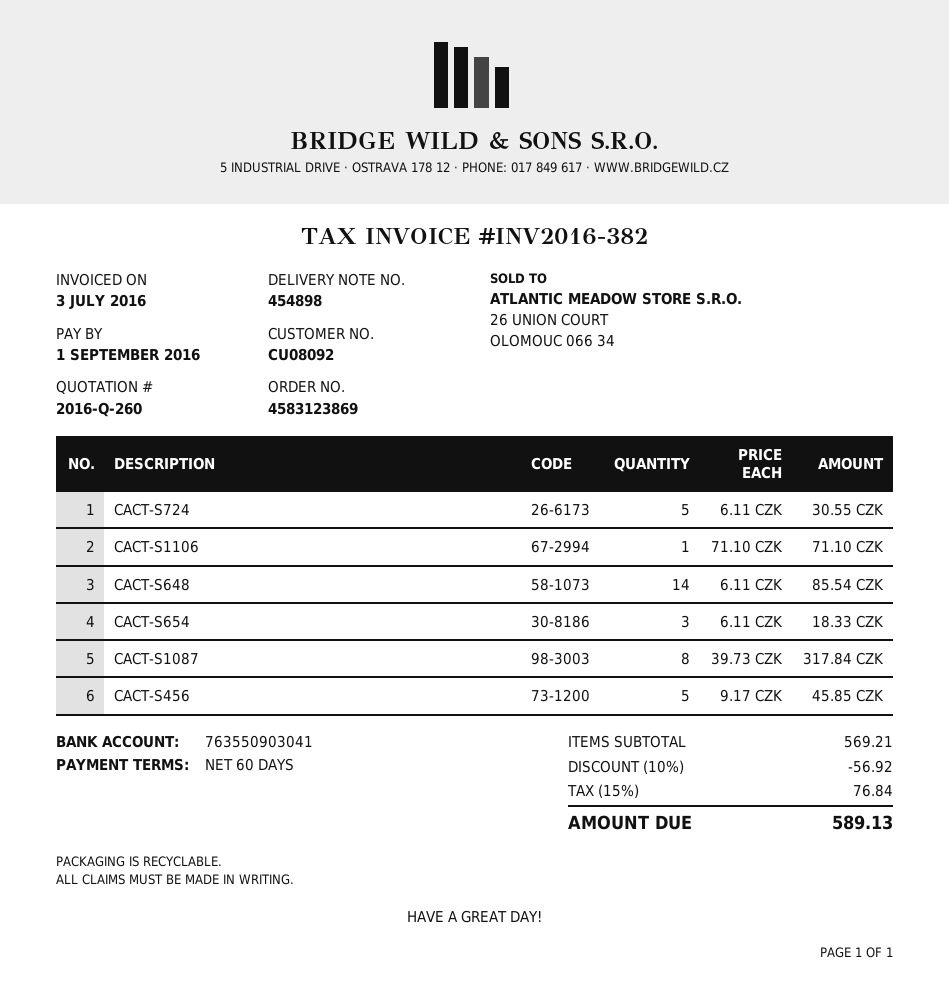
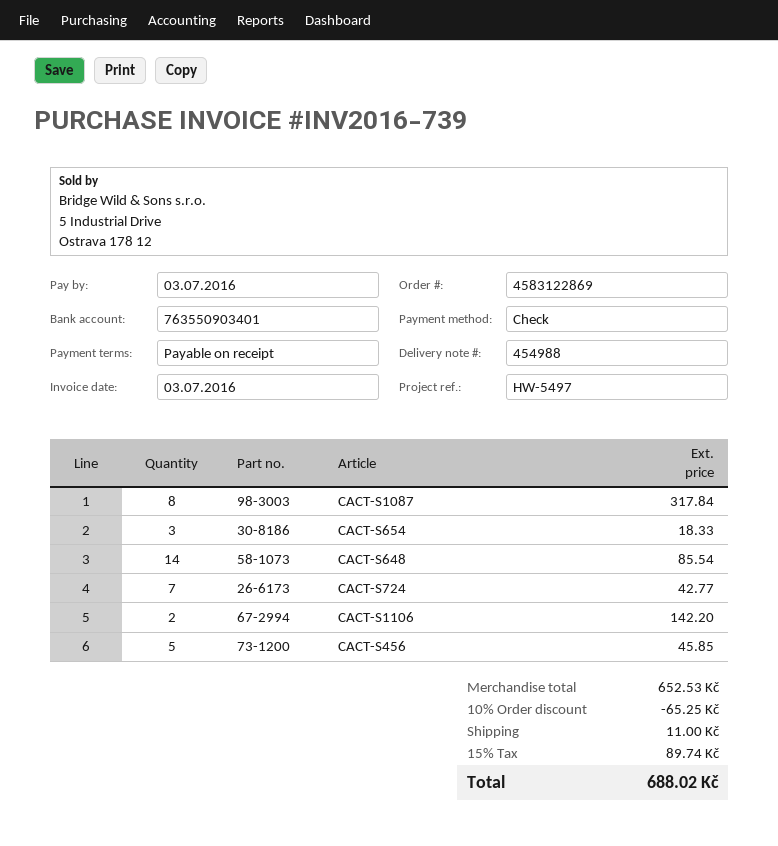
order number: 4583123869 -> 4583122869
delivery note number: 454898 -> 454988
invoice number: INV2016-382 -> INV2016-739
payment terms: 60 days -> on receipt
due date: 2016-09-01 -> 2016-07-03
bank account: 763550903041 -> 763550903401
CACT-S724: 5 for 30.55 -> 7 for 42.77
CACT-S1106: 1 for 71.10 -> 2 for 142.20
subtotal: 569.21 -> 652.53
discount: 10% = 56.92 -> 10% = 65.25
shipping: none -> 11.00
tax: 15% = 76.84 -> 15% = 89.74
total: 589.13 -> 688.02

